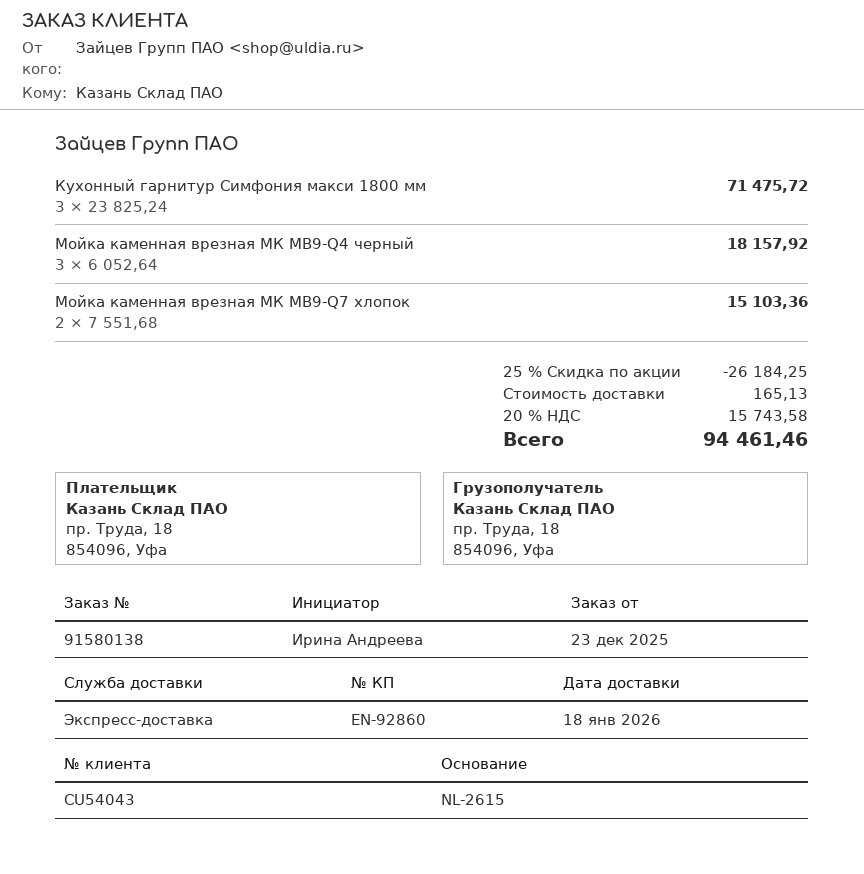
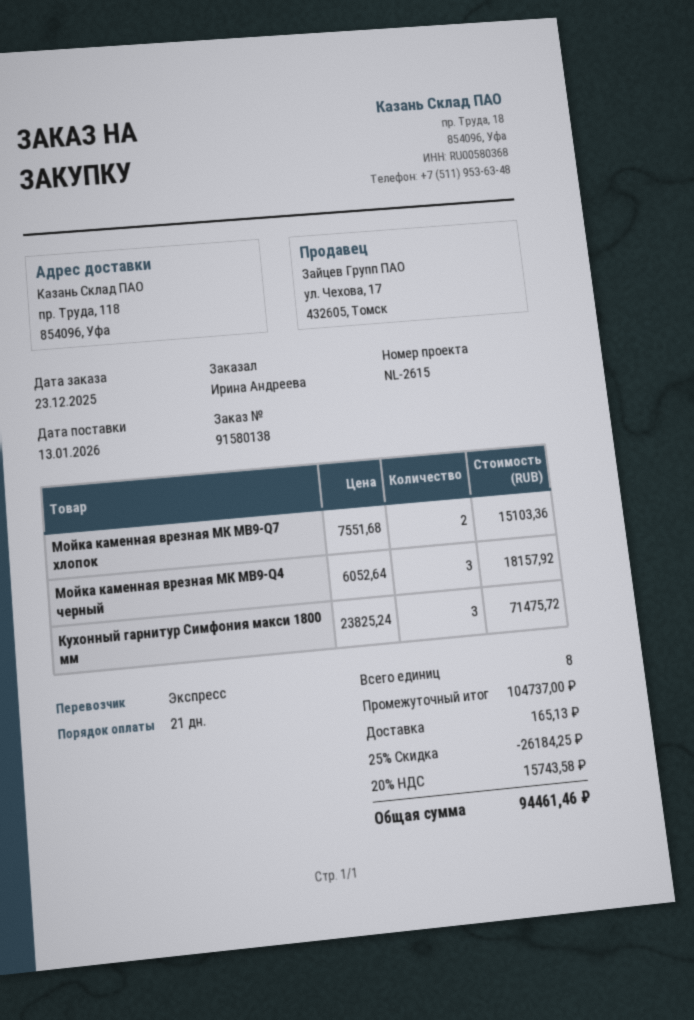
delivery date: 2026-01-18 -> 2026-01-13
ship to: пр. Труда, 18, 854096, Уфа -> пр. Труда, 118, 854096, Уфа

